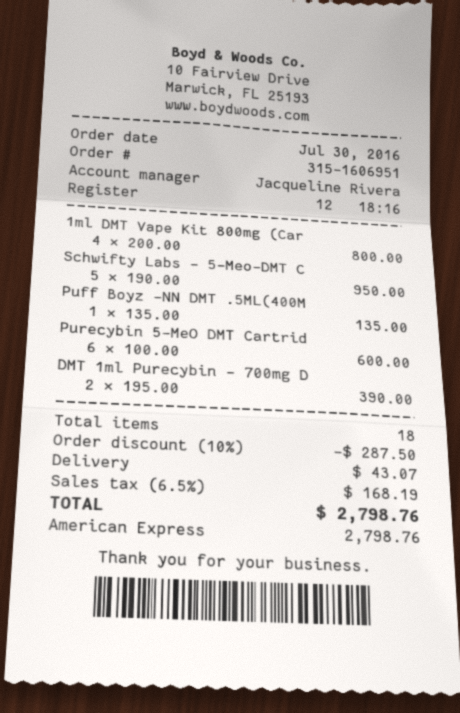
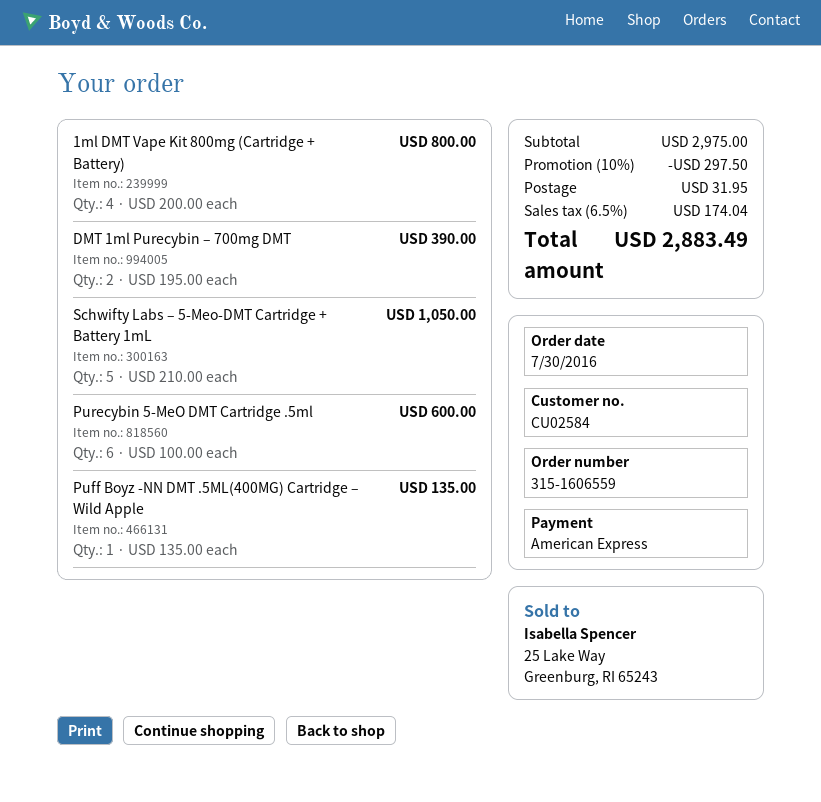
order number: 315-1606951 -> 315-1606559
Schwifty Labs – 5-Meo-DMT C: 5 x 190.00 = 950.00 -> 5 x 210.00 = 1050.00
discount: 10% = 287.50 -> 10% = 297.50
shipping: 43.07 -> 31.95
tax: 6.5% = 168.19 -> 6.5% = 174.04
total: 2798.76 -> 2883.49

